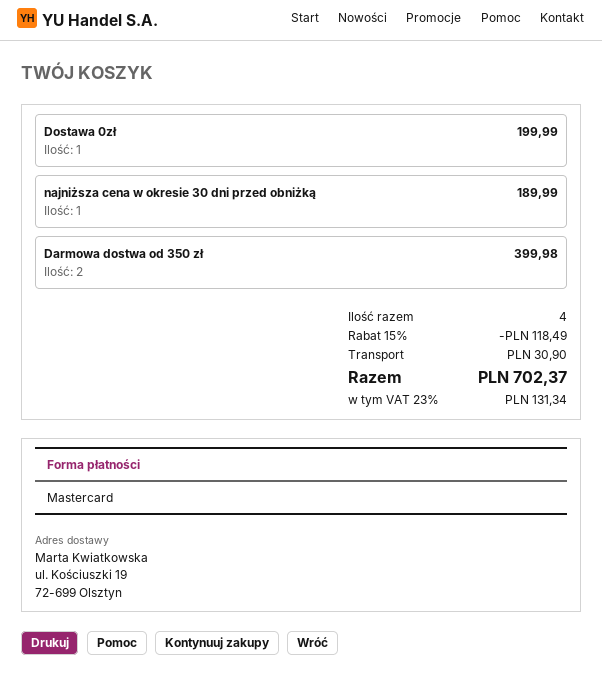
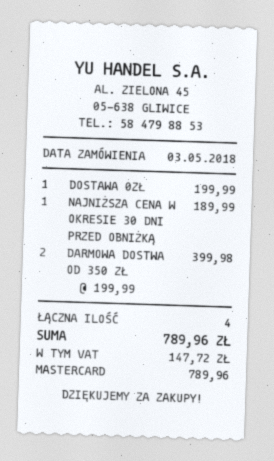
discount: 15% = 118.49 -> none
shipping: 30.90 -> none
tax: 131.34 -> 147.72
total: 702.37 -> 789.96

